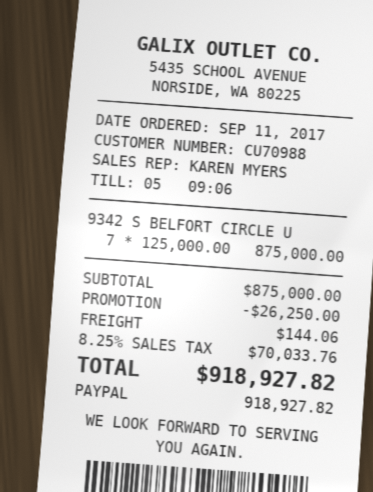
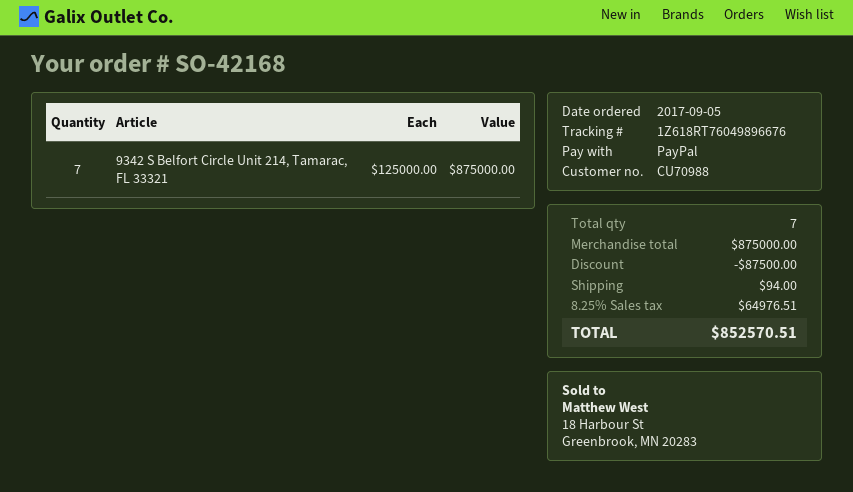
order date: 2017-09-11 -> 2017-09-05
discount: 26250.00 -> 87500.00
shipping: 144.06 -> 94.00
tax: 8.25% = 70033.76 -> 8.25% = 64976.51
total: 918927.82 -> 852570.51

